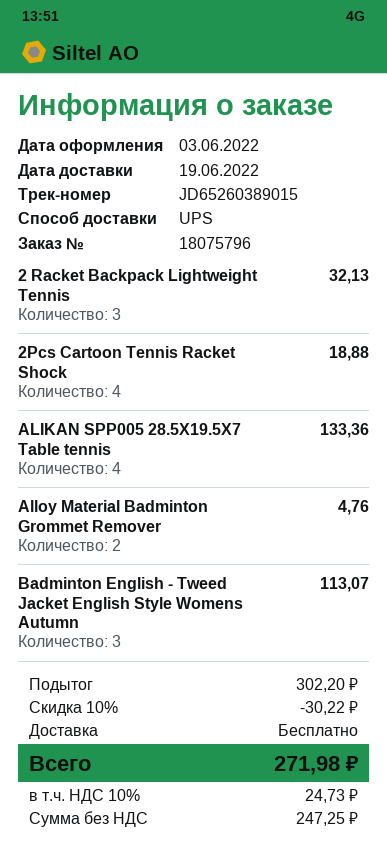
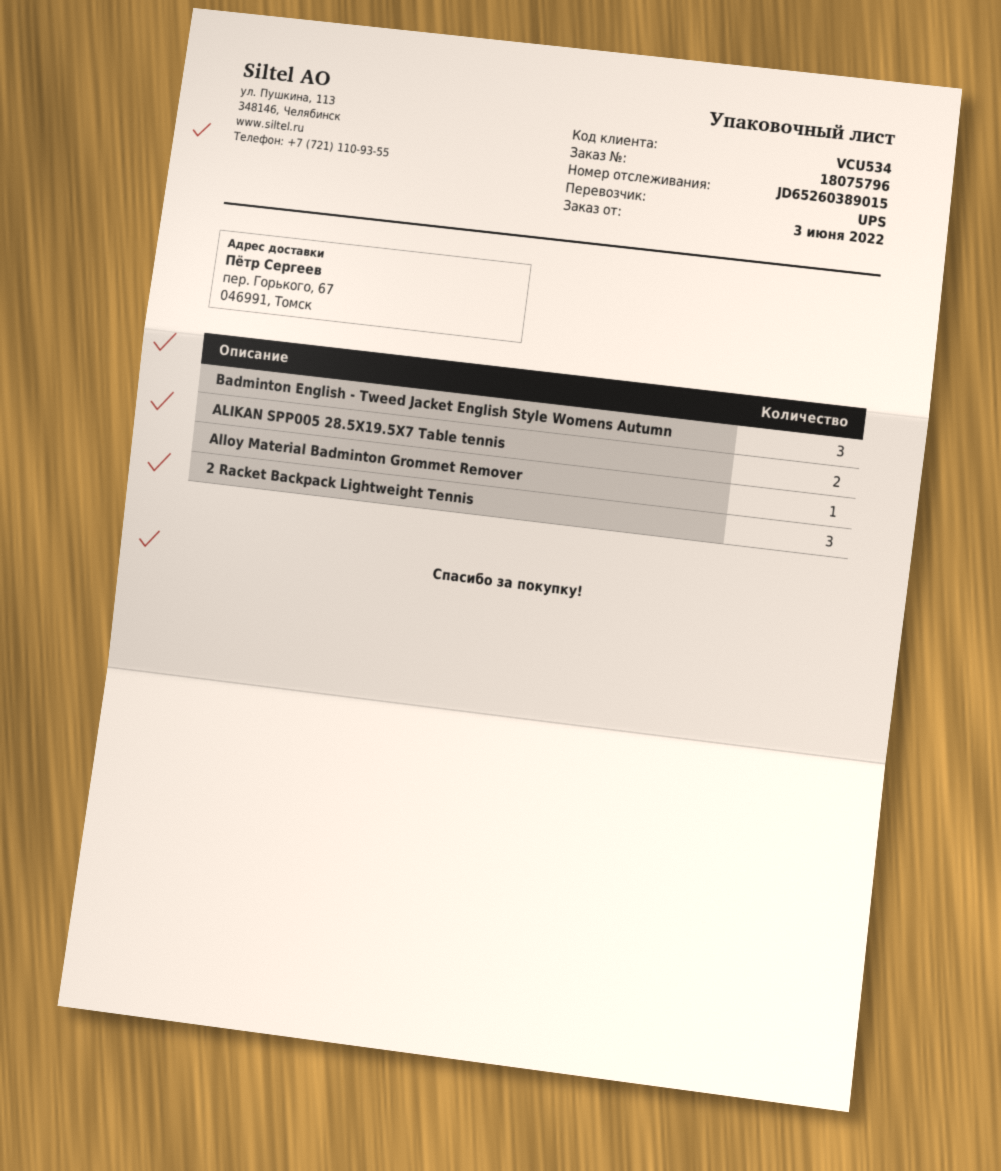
2Pcs Cartoon Tennis Racket Shock: 4 -> none
ALIKAN SPP005 28.5X19.5X7 Table tennis: 4 -> 2
Alloy Material Badminton Grommet Remover: 2 -> 1

